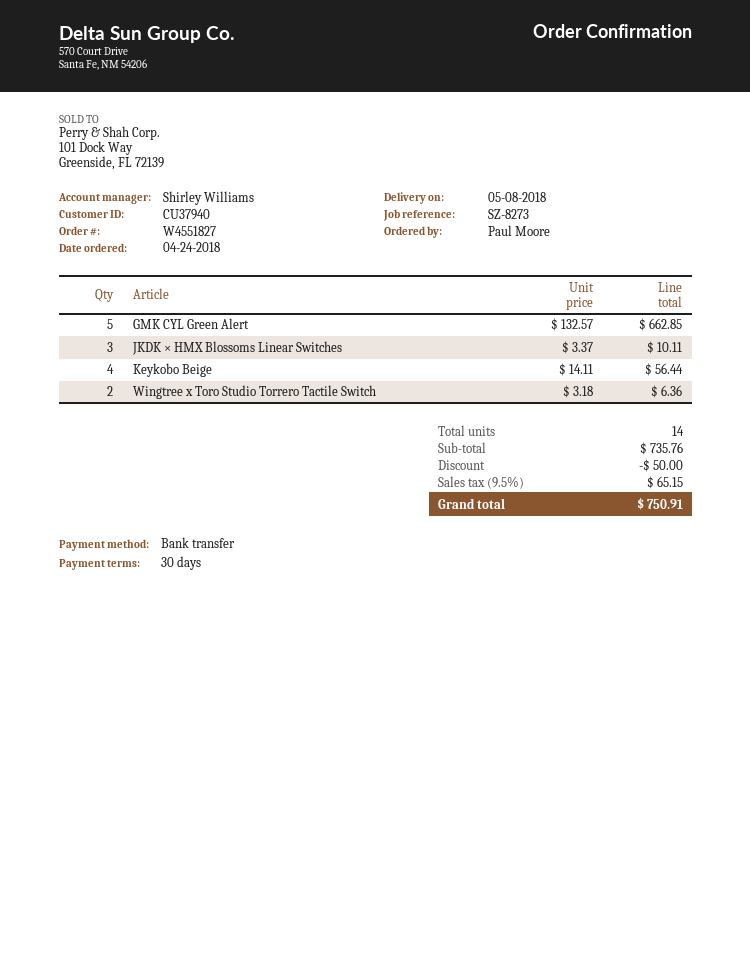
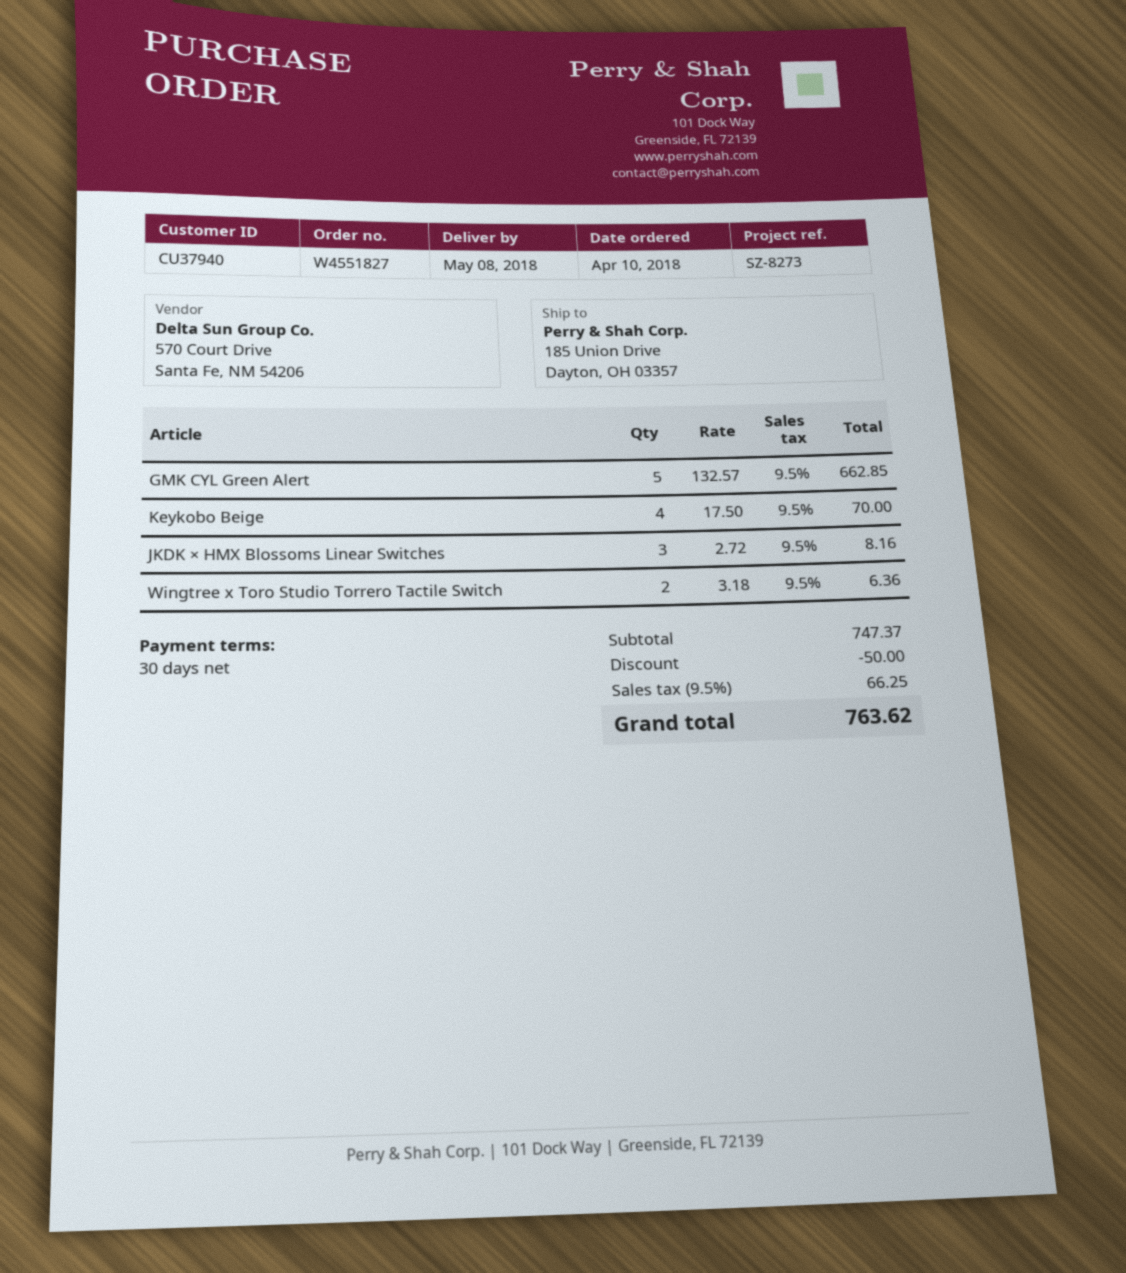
order date: 2018-04-24 -> 2018-04-10
JKDK × HMX Blossoms Linear Switches: 3 x 3.37 = 10.11 -> 3 x 2.72 = 8.16
Keykobo Beige: 4 x 14.11 = 56.44 -> 4 x 17.50 = 70.00
subtotal: 735.76 -> 747.37
tax: 9.5% = 65.15 -> 9.5% = 66.25
total: 750.91 -> 763.62

